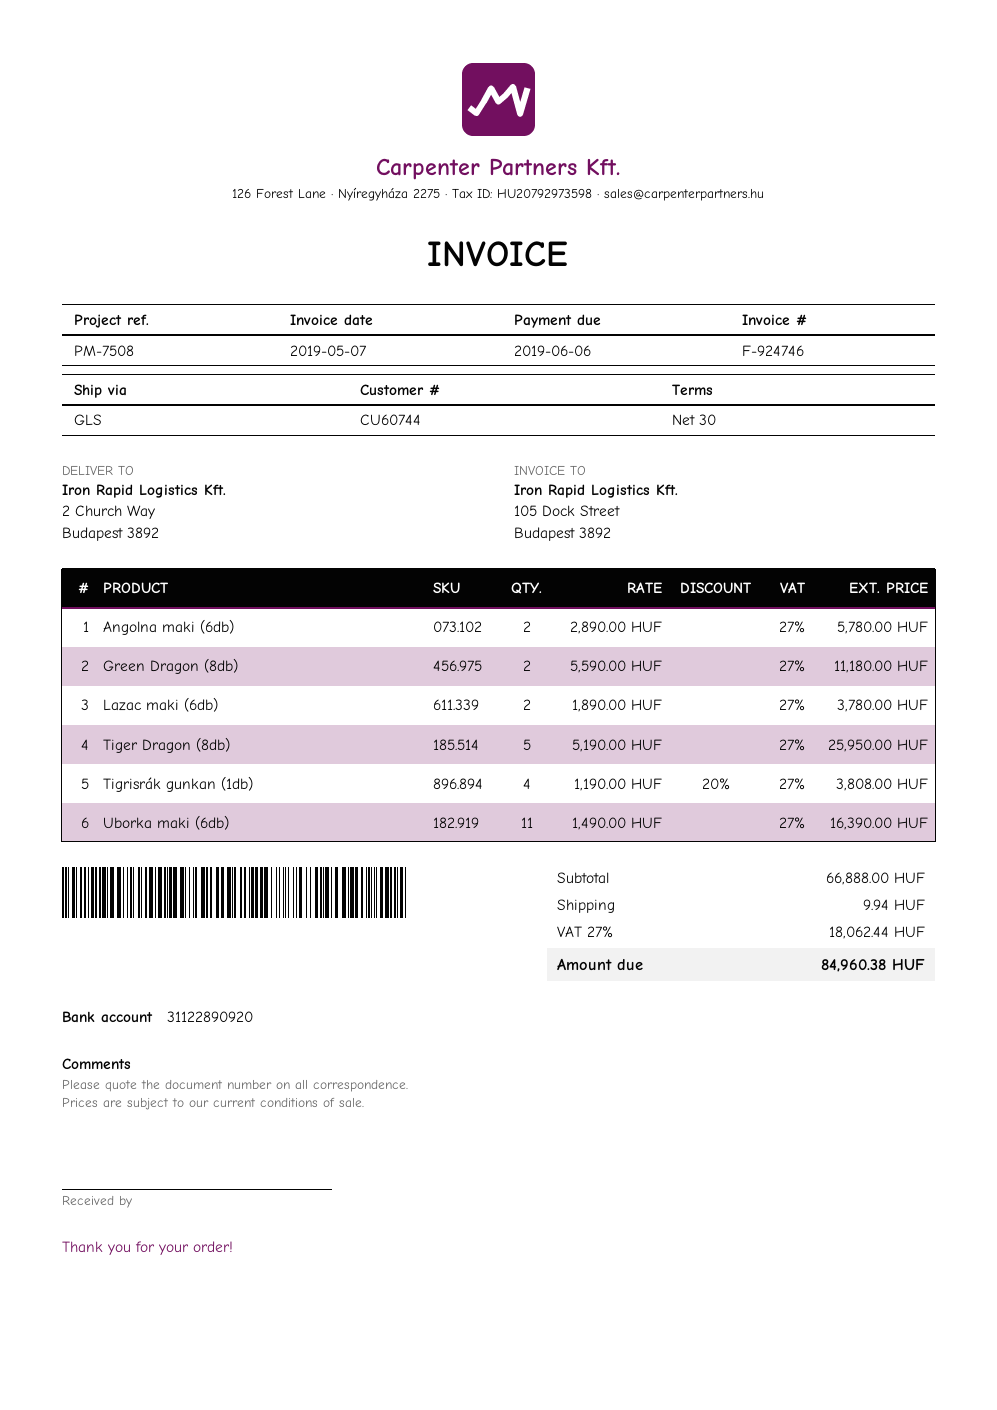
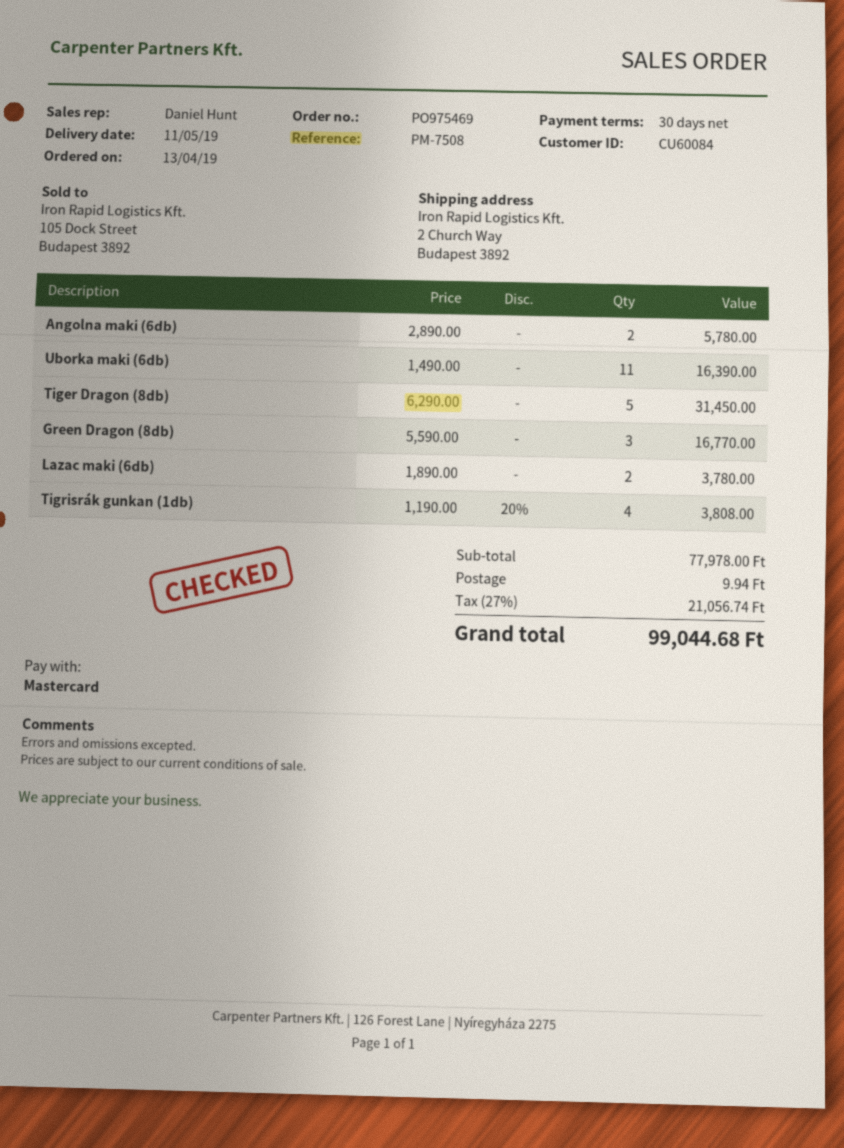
customer number: CU60744 -> CU60084
Green Dragon (8db): 2 x 5590.00 = 11180.00 -> 3 x 5590.00 = 16770.00
Tiger Dragon (8db): 5 x 5190.00 = 25950.00 -> 5 x 6290.00 = 31450.00
subtotal: 66888.00 -> 77978.00
tax: 27% = 18062.44 -> 27% = 21056.74
total: 84960.38 -> 99044.68

